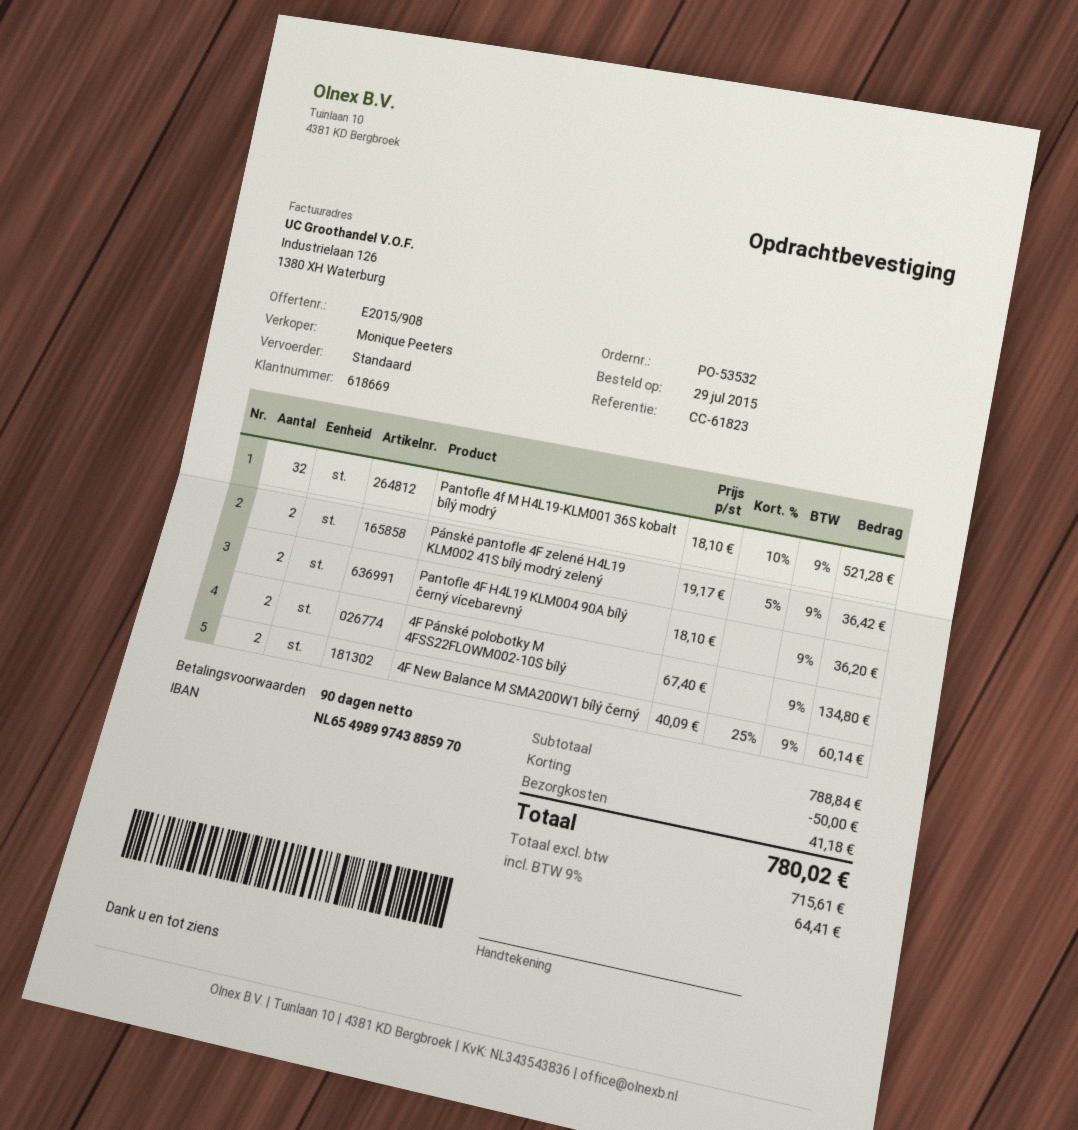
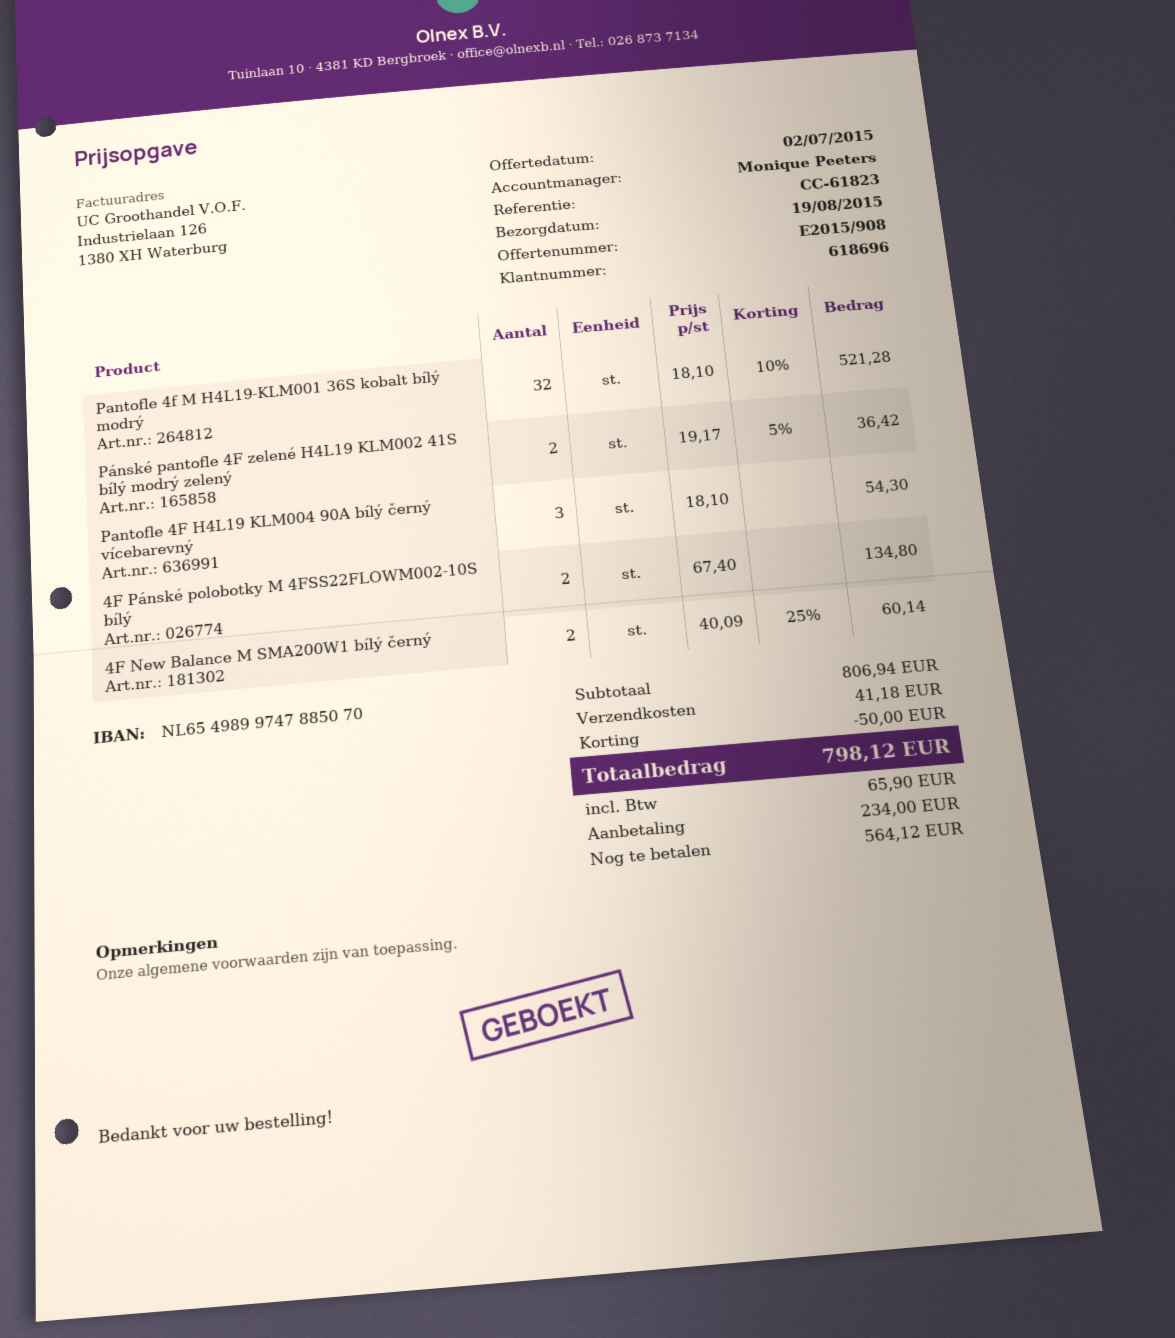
customer number: 618669 -> 618696
bank account: NL6549899743885970 -> NL6549899747885070
Pantofle 4F H4L19 KLM004 90A bílý černý vícebarevný: 2 x 18.10 = 36.20 -> 3 x 18.10 = 54.30
subtotal: 788.84 -> 806.94
tax: 64.41 -> 65.90
total: 780.02 -> 798.12

